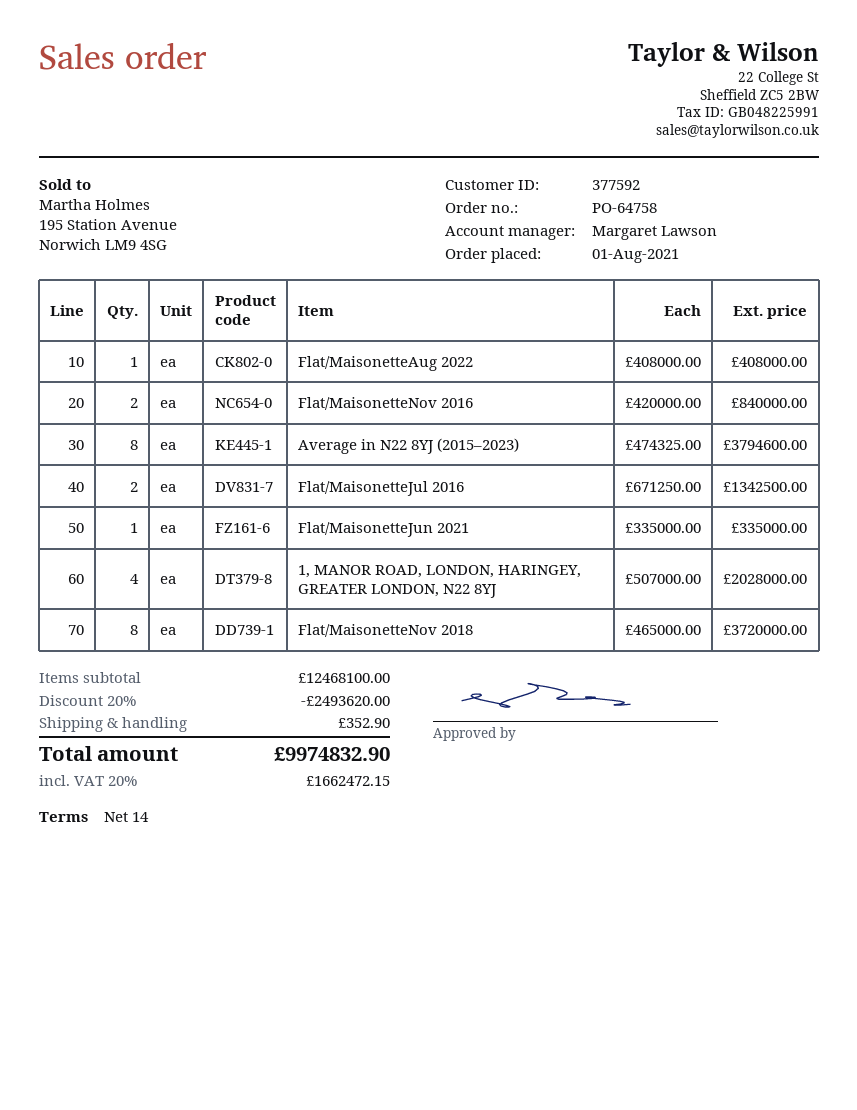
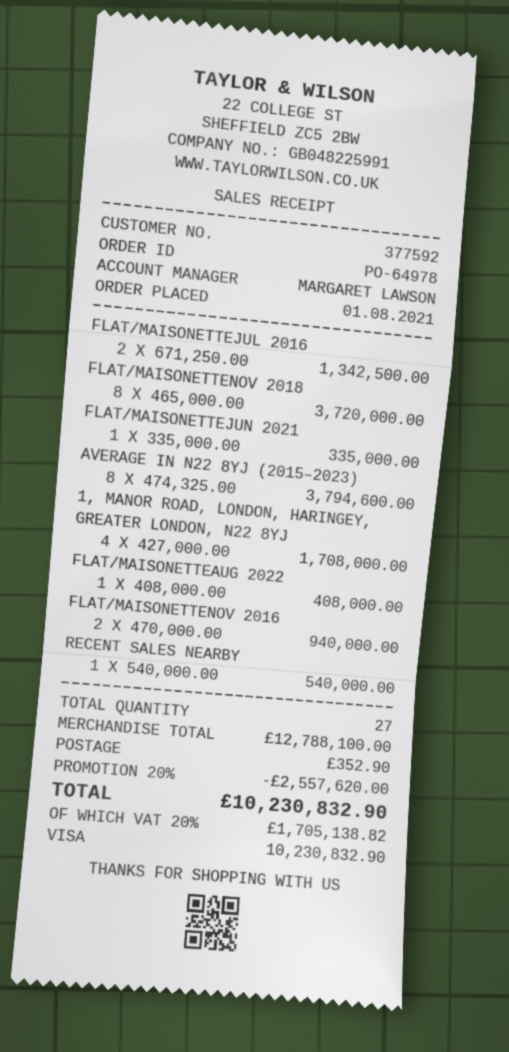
order number: PO-64758 -> PO-64978
Flat/MaisonetteNov 2016: 2 x 420000.00 = 840000.00 -> 2 x 470000.00 = 940000.00
1, MANOR ROAD, LONDON, HARINGEY, GREATER LONDON, N22 8YJ: 4 x 507000.00 = 2028000.00 -> 4 x 427000.00 = 1708000.00
RECENT SALES NEARBY: none -> 1 x 540000.00 = 540000.00
subtotal: 12468100.00 -> 12788100.00
discount: 20% = 2493620.00 -> 20% = 2557620.00
tax: 20% = 1662472.15 -> 20% = 1705138.82
total: 9974832.90 -> 10230832.90

